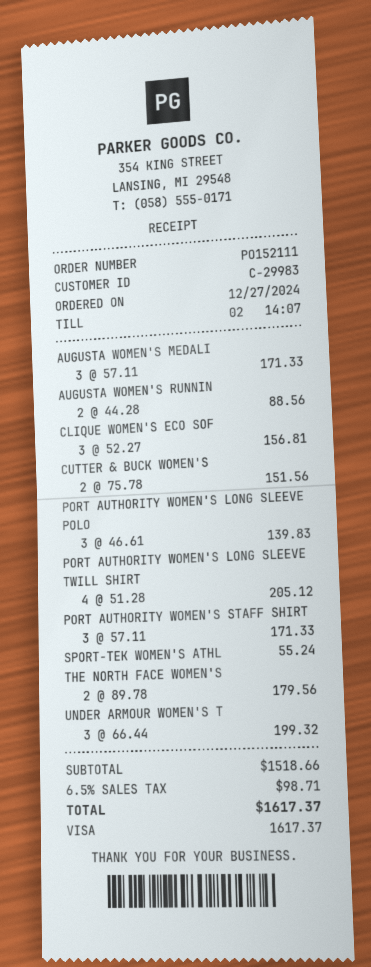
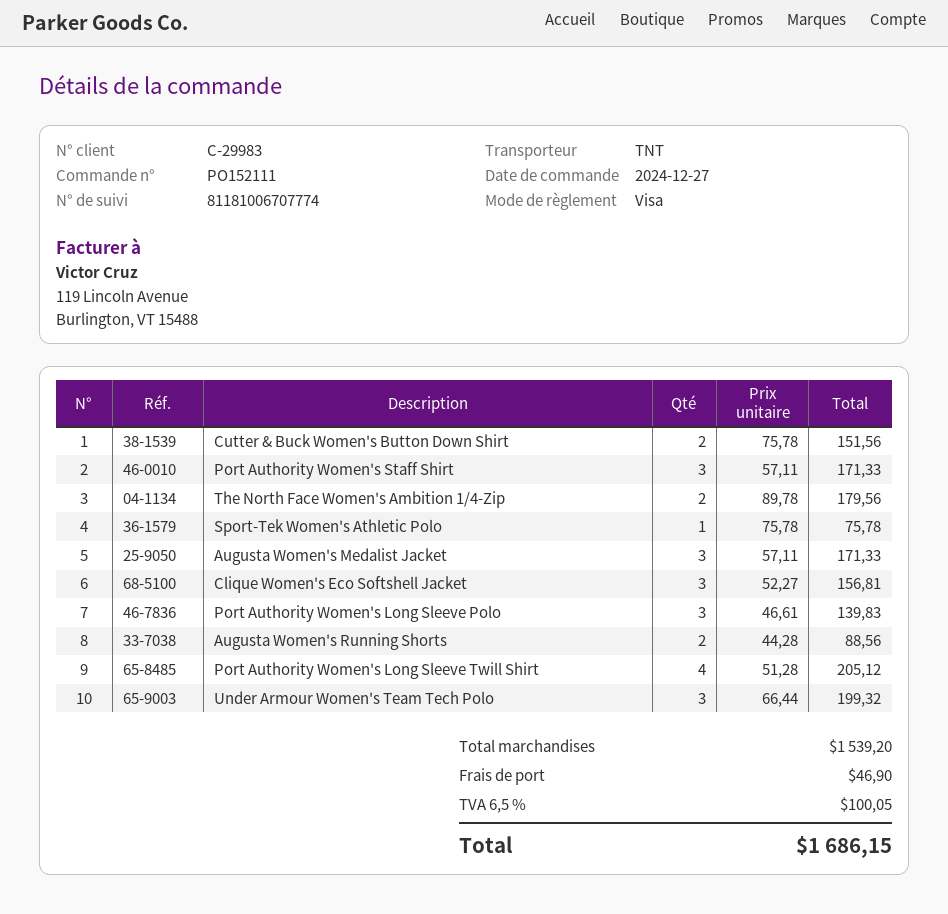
SPORT-TEK WOMEN'S ATHL: 1 x 55.24 = 55.24 -> 1 x 75.78 = 75.78
subtotal: 1518.66 -> 1539.20
shipping: none -> 46.90
tax: 6.5% = 98.71 -> 6.5% = 100.05
total: 1617.37 -> 1686.15

